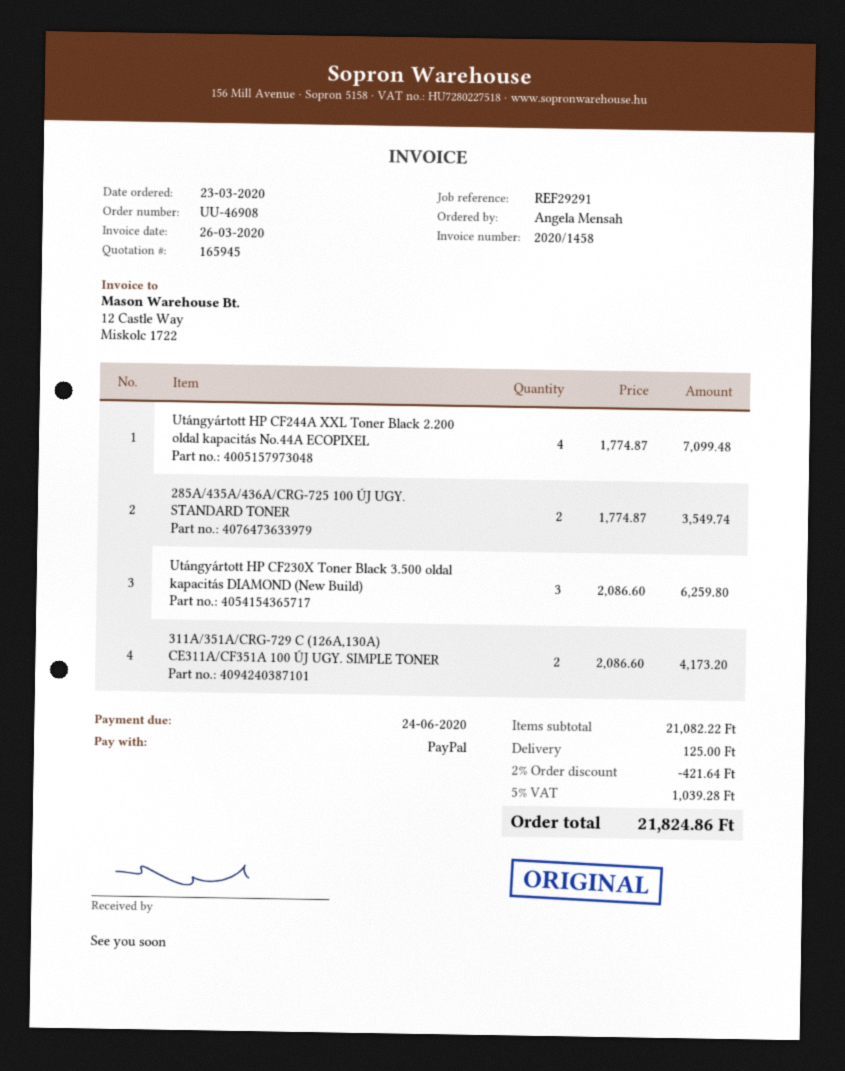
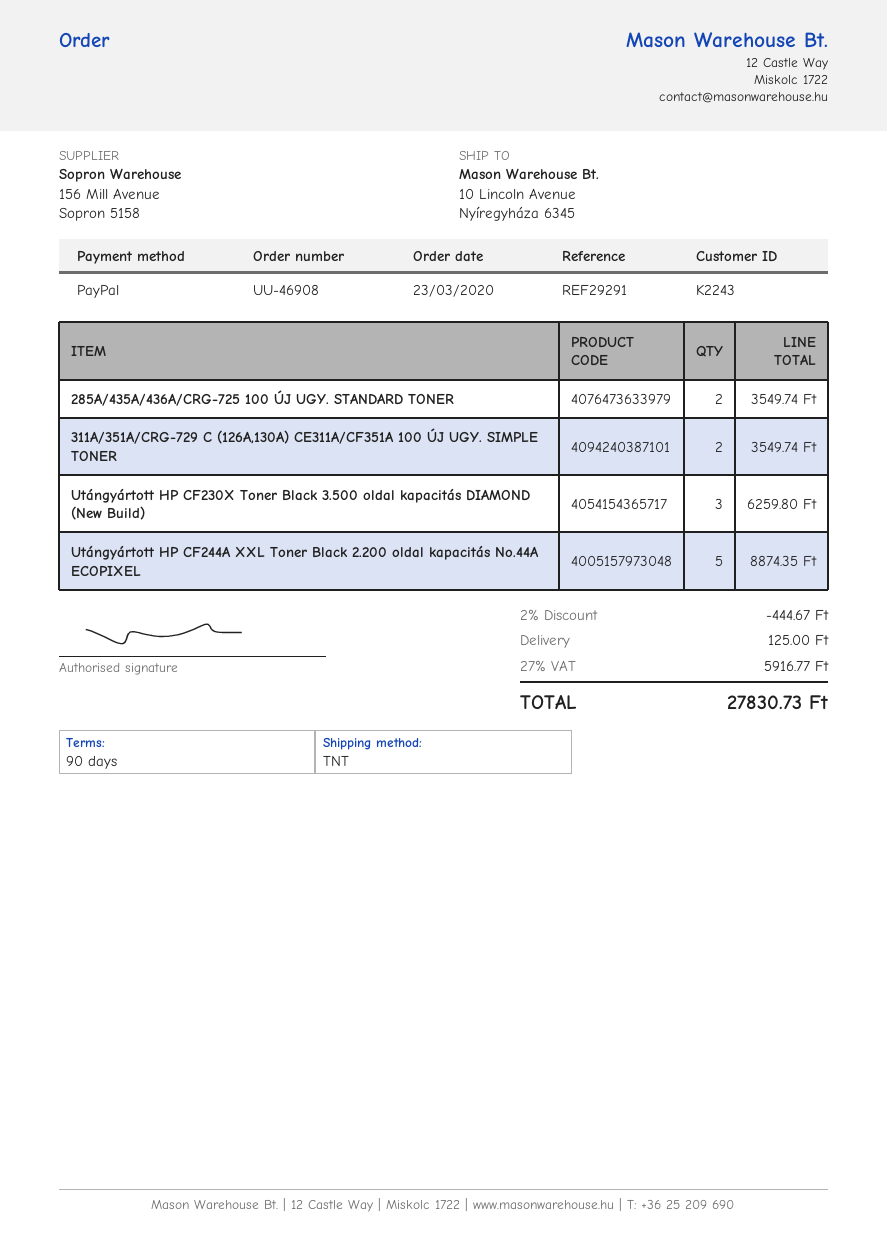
Utángyártott HP CF244A XXL Toner Black 2.200 oldal kapacitás No.44A ECOPIXEL: 4 for 7099.48 -> 5 for 8874.35
311A/351A/CRG-729 C (126A,130A) CE311A/CF351A 100 ÚJ UGY. SIMPLE TONER: 2 for 4173.20 -> 2 for 3549.74
discount: 2% = 421.64 -> 2% = 444.67
tax: 5% = 1039.28 -> 27% = 5916.77
total: 21824.86 -> 27830.73

